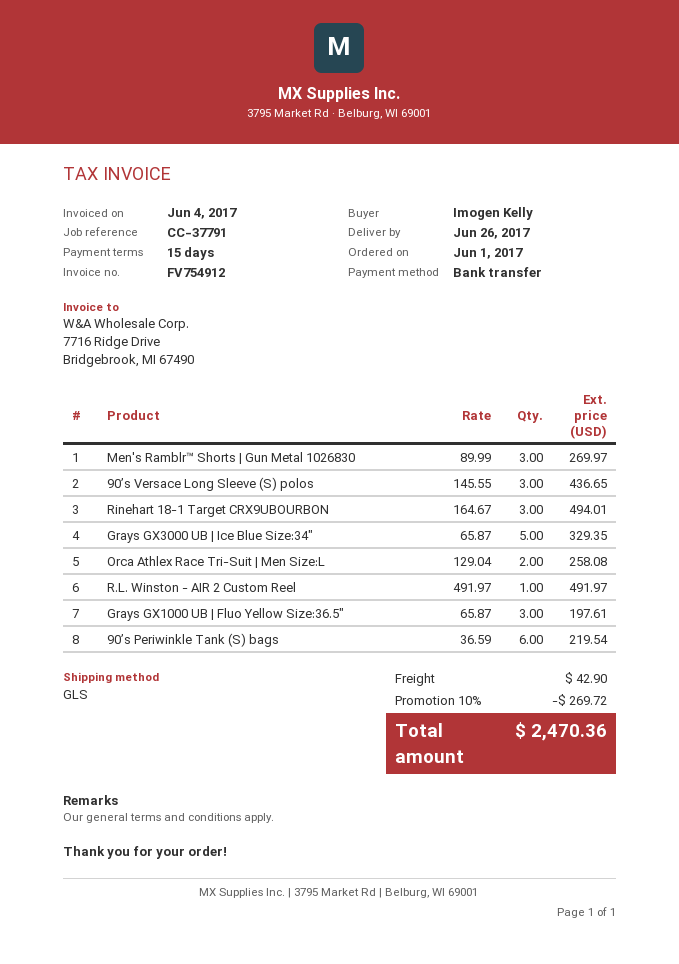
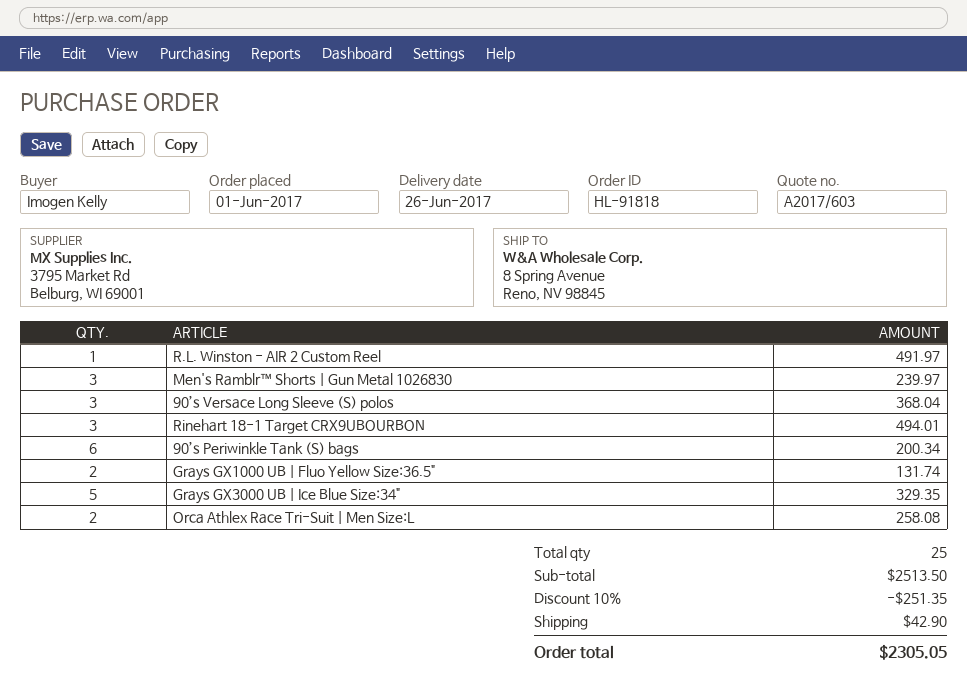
Men's Ramblr™ Shorts | Gun Metal 1026830: 3 for 269.97 -> 3 for 239.97
90’s Versace Long Sleeve (S) polos: 3 for 436.65 -> 3 for 368.04
Grays GX1000 UB | Fluo Yellow Size:36.5": 3 for 197.61 -> 2 for 131.74
90’s Periwinkle Tank (S) bags: 6 for 219.54 -> 6 for 200.34
discount: 10% = 269.72 -> 10% = 251.35
total: 2470.36 -> 2305.05

